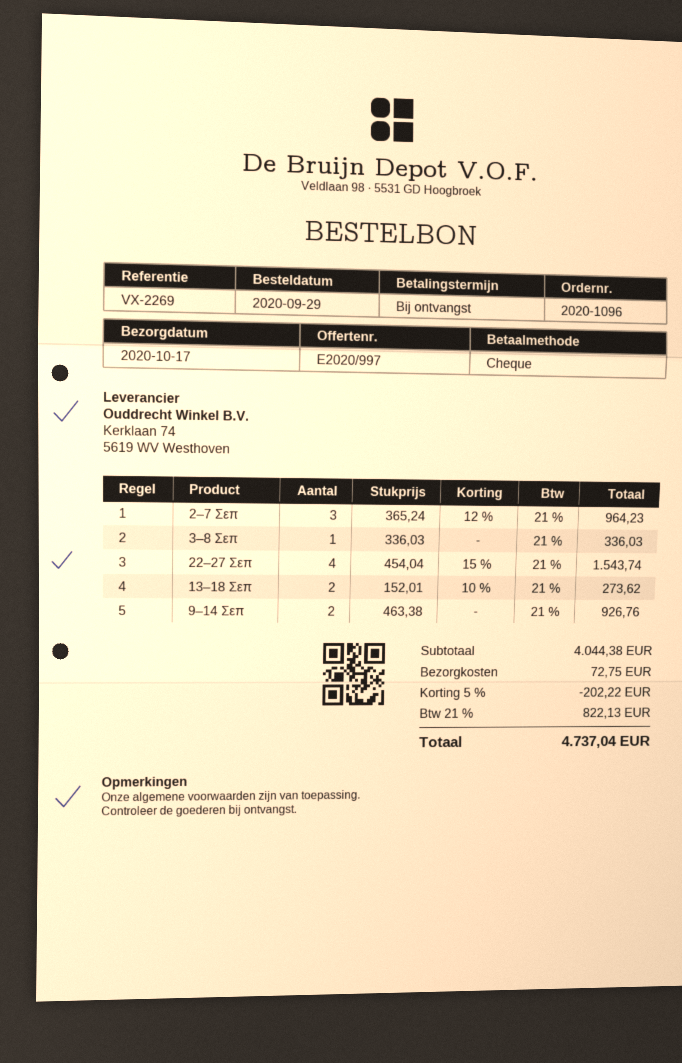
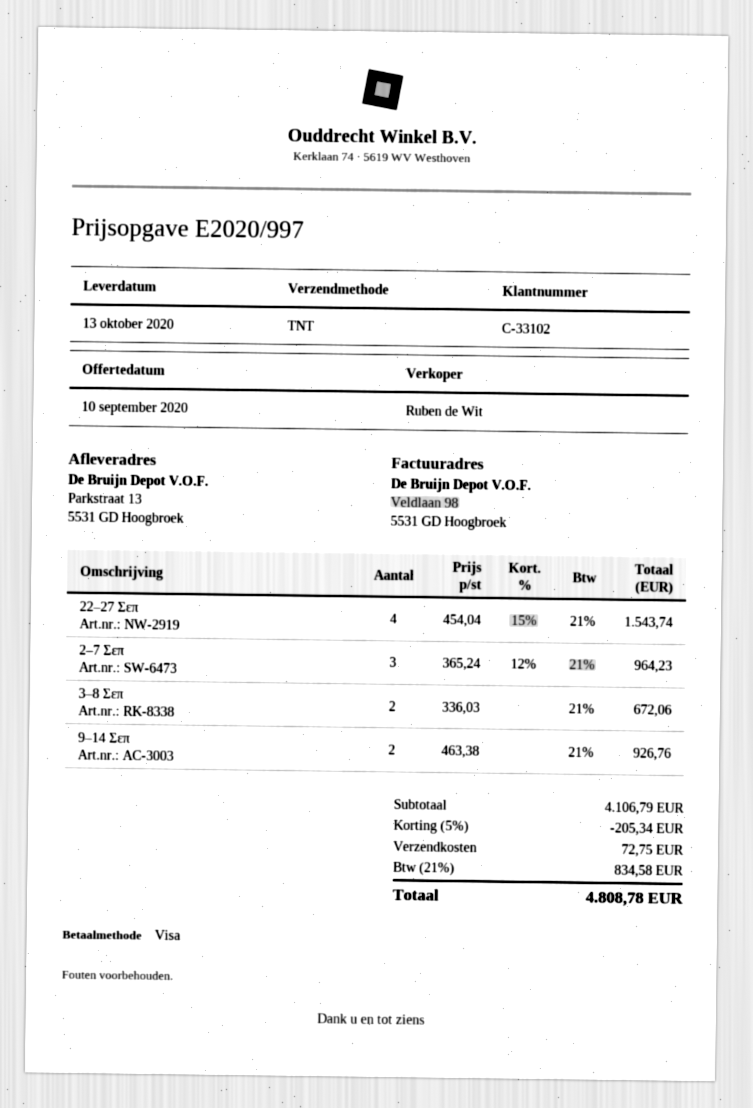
delivery date: 2020-10-17 -> 2020-10-13
payment method: cheque -> Visa
3–8 Σεπ: 1 x 336.03 = 336.03 -> 2 x 336.03 = 672.06
13–18 Σεπ: 2 x 152.01 - 10% = 273.62 -> none
subtotal: 4044.38 -> 4106.79
discount: 5% = 202.22 -> 5% = 205.34
tax: 21% = 822.13 -> 21% = 834.58
total: 4737.04 -> 4808.78

